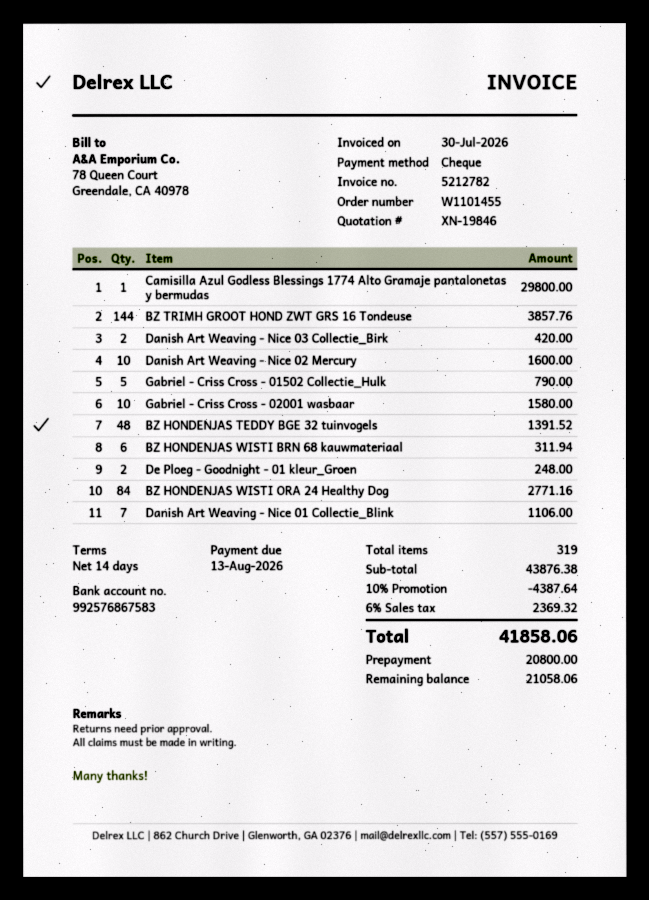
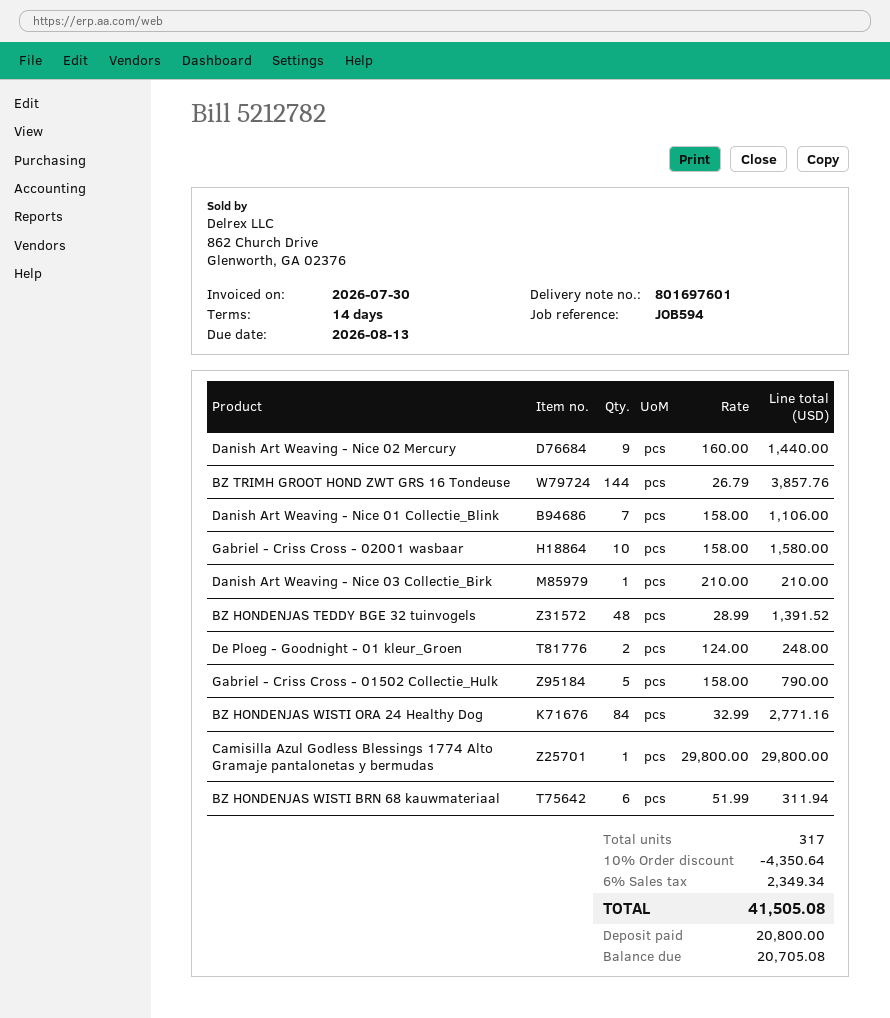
Danish Art Weaving - Nice 03 Collectie_Birk: 2 for 420.00 -> 1 for 210.00
Danish Art Weaving - Nice 02 Mercury: 10 for 1600.00 -> 9 for 1440.00
total quantity: 319 -> 317
discount: 10% = 4387.64 -> 10% = 4350.64
tax: 6% = 2369.32 -> 6% = 2349.34
total: 41858.06 -> 41505.08
balance: 21058.06 -> 20705.08

